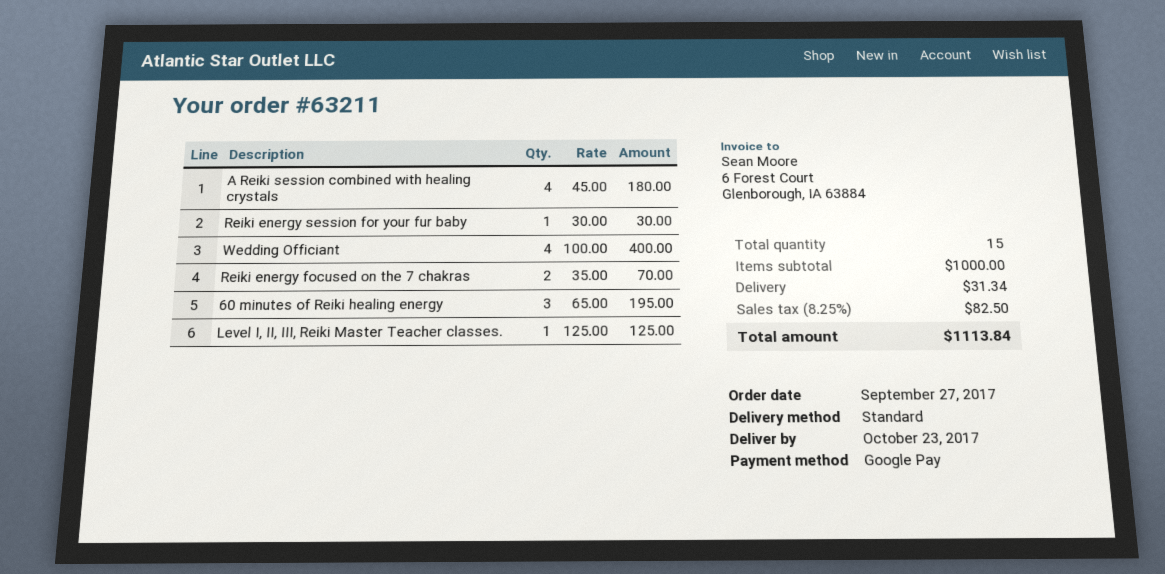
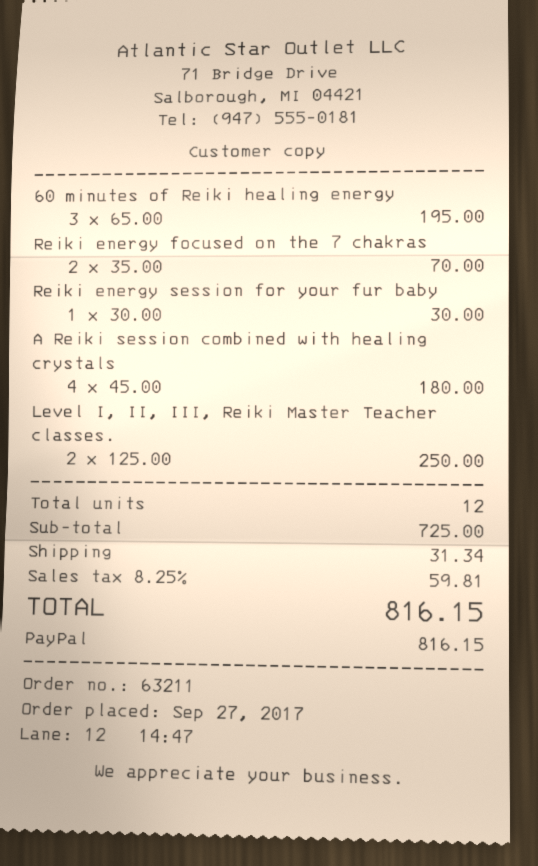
payment method: Google Pay -> PayPal
Wedding Officiant: 4 x 100.00 = 400.00 -> none
Level I, II, III, Reiki Master Teacher classes.: 1 x 125.00 = 125.00 -> 2 x 125.00 = 250.00
total quantity: 15 -> 12
subtotal: 1000.00 -> 725.00
tax: 8.25% = 82.50 -> 8.25% = 59.81
total: 1113.84 -> 816.15

